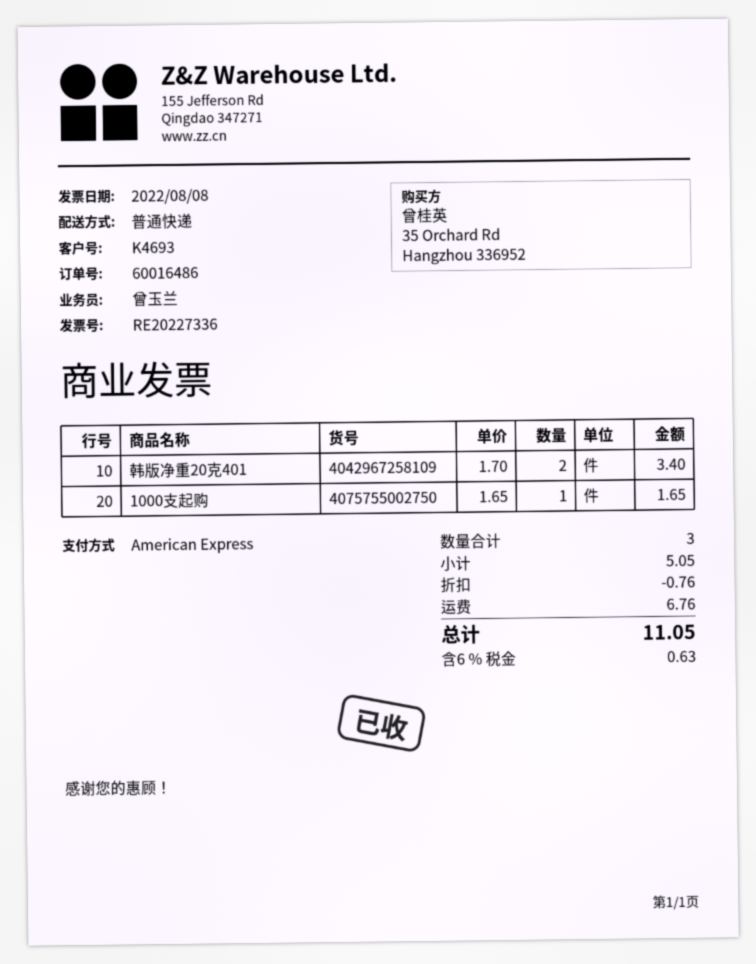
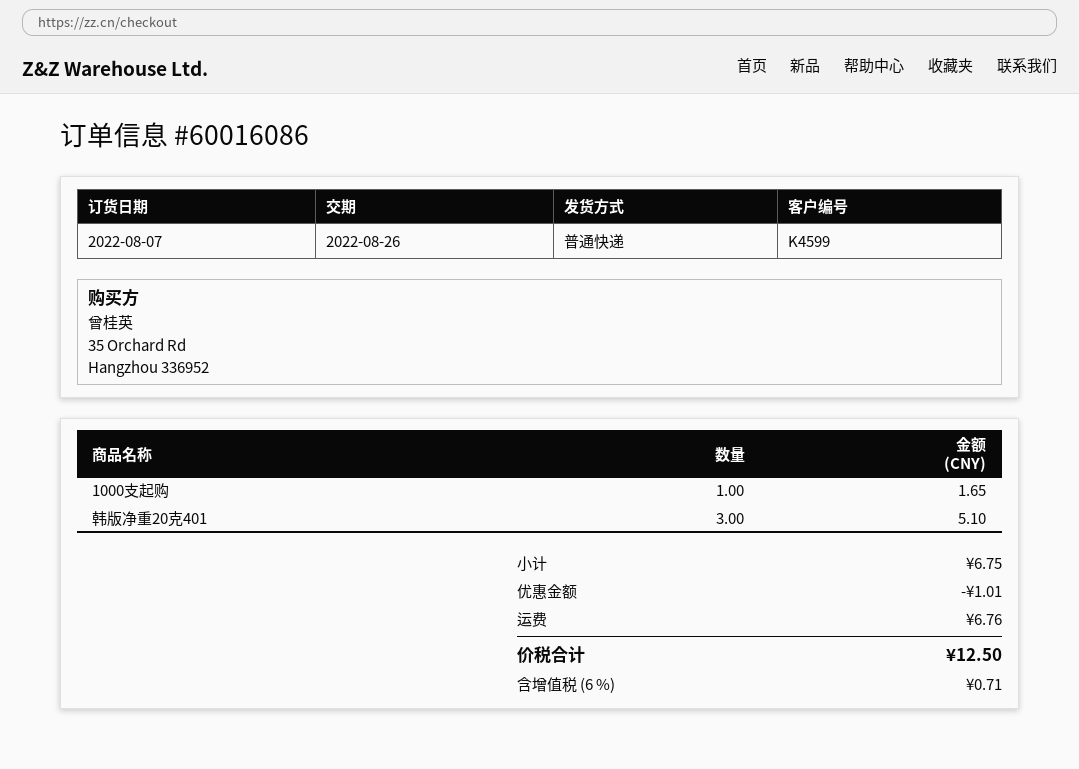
order number: 60016486 -> 60016086
customer number: K4693 -> K4599
韩版净重20克401: 2 for 3.40 -> 3 for 5.10
subtotal: 5.05 -> 6.75
discount: 0.76 -> 1.01
tax: 6% = 0.63 -> 6% = 0.71
total: 11.05 -> 12.50

